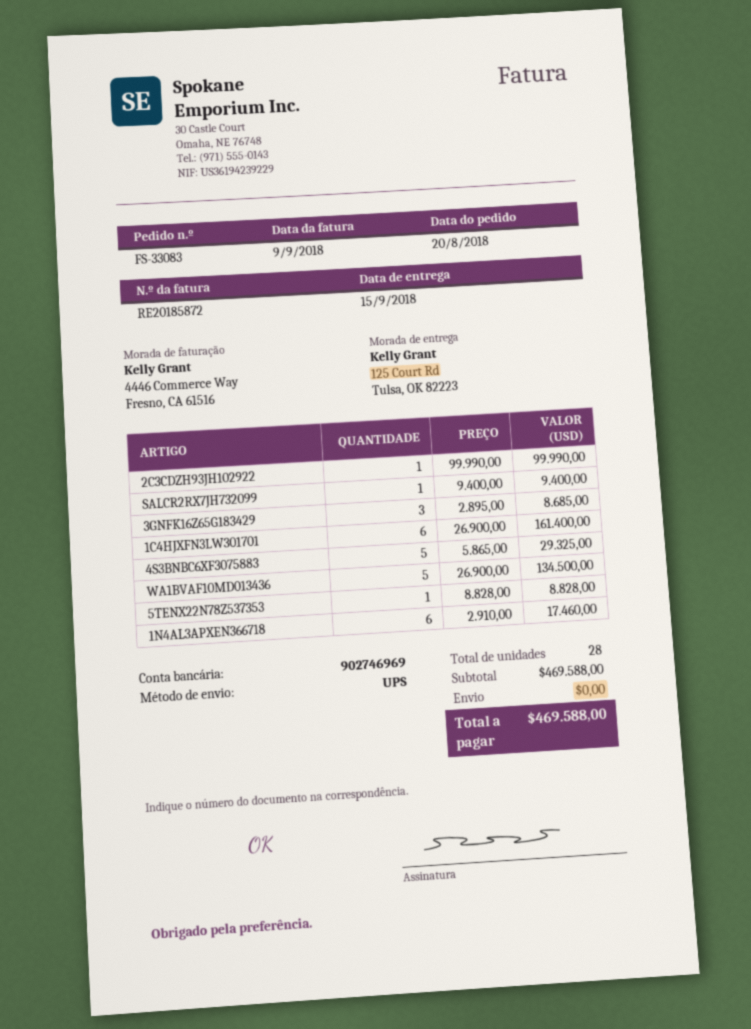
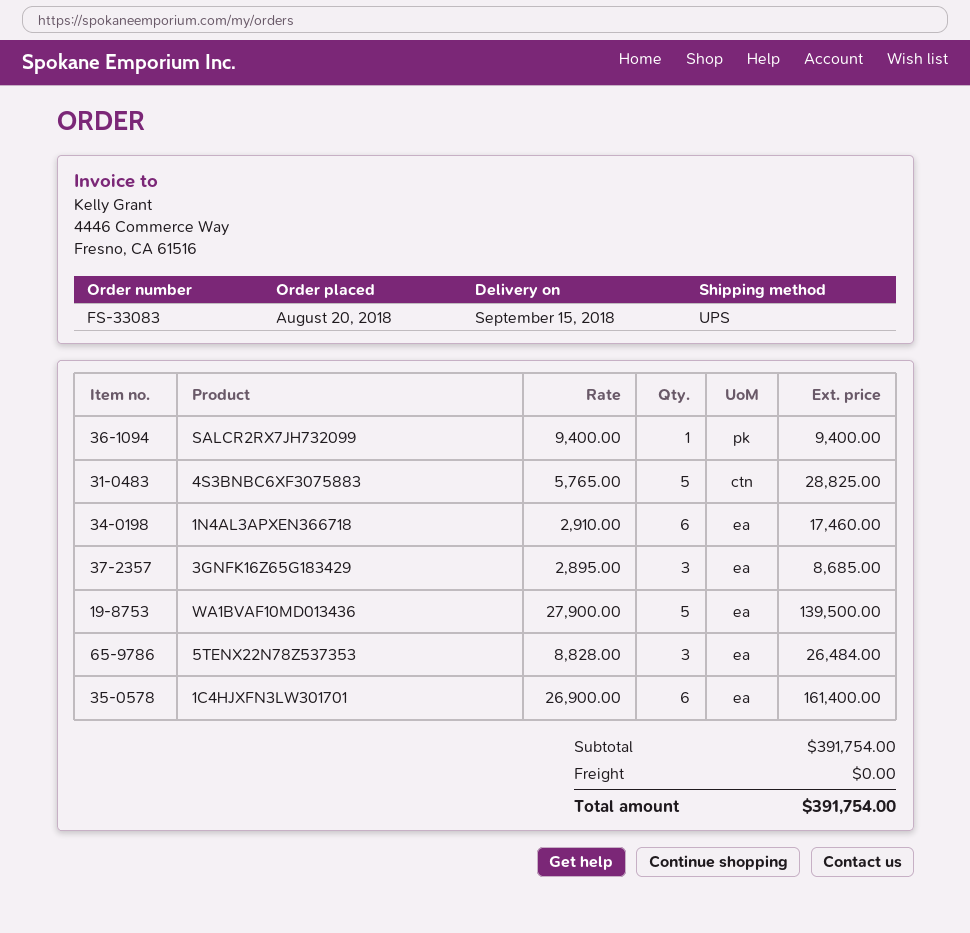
2C3CDZH93JH102922: 1 x 99990.00 = 99990.00 -> none
4S3BNBC6XF3075883: 5 x 5865.00 = 29325.00 -> 5 x 5765.00 = 28825.00
WA1BVAF10MD013436: 5 x 26900.00 = 134500.00 -> 5 x 27900.00 = 139500.00
5TENX22N78Z537353: 1 x 8828.00 = 8828.00 -> 3 x 8828.00 = 26484.00
subtotal: 469588.00 -> 391754.00
total: 469588.00 -> 391754.00

